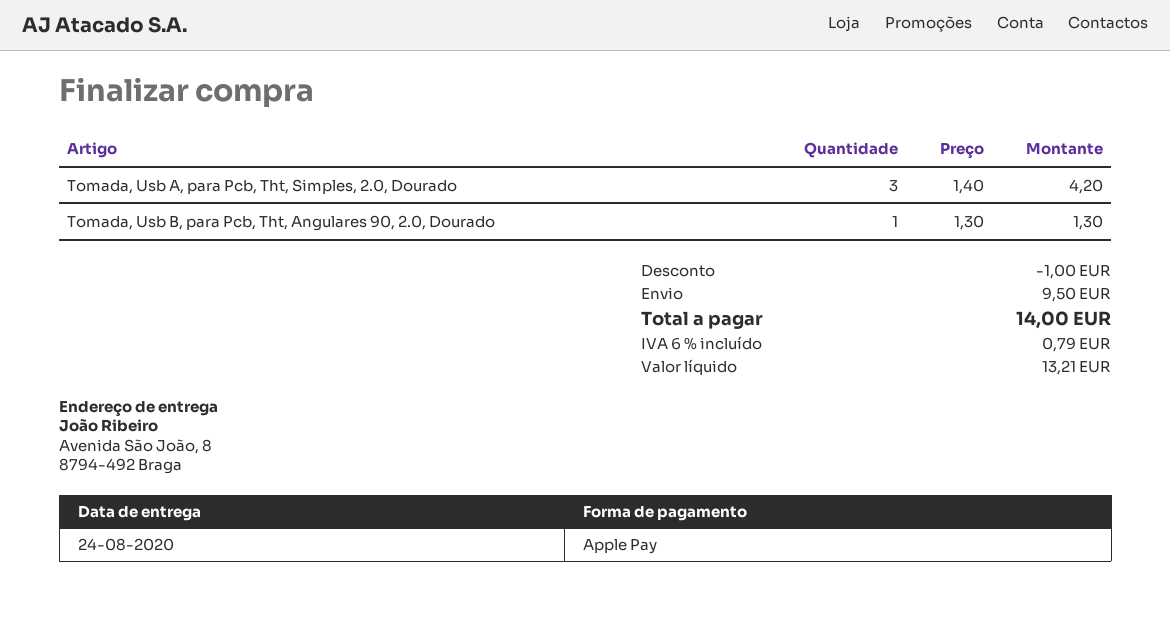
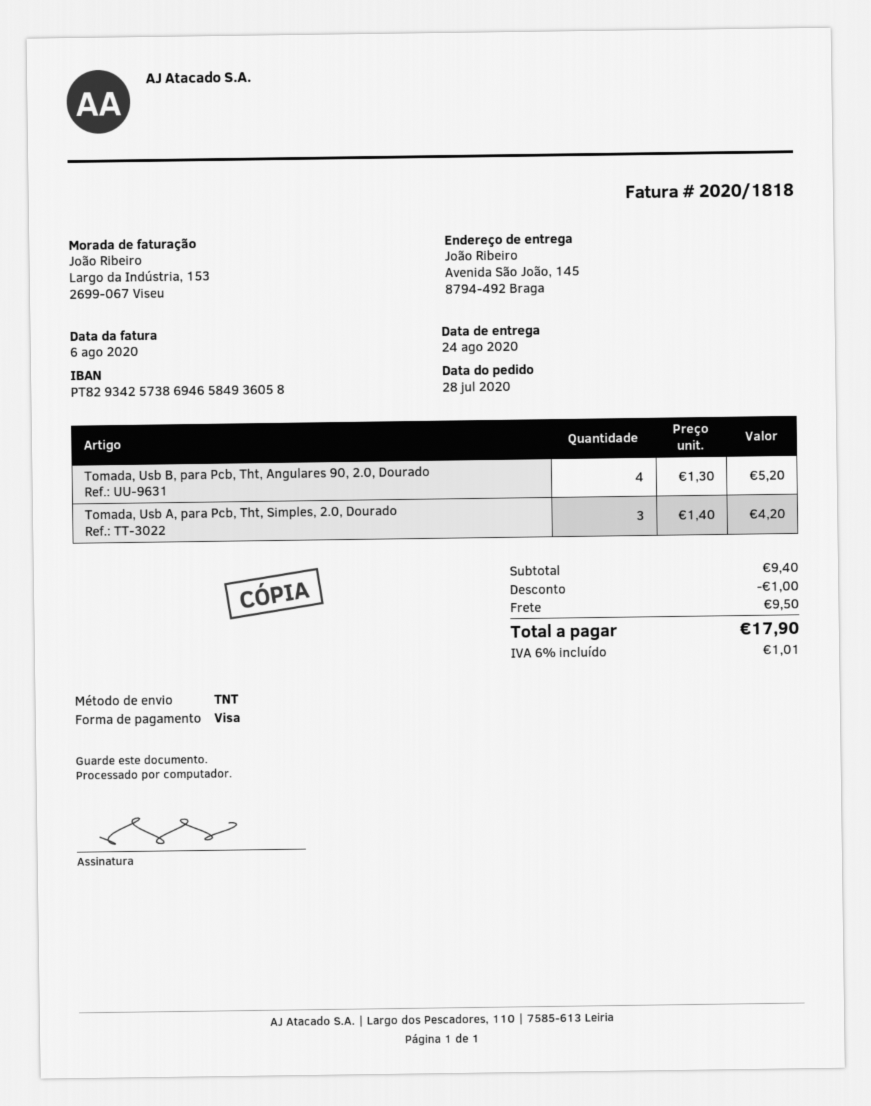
payment method: Apple Pay -> Visa
ship to: Avenida São João, 8, 8794-492 Braga -> Avenida São João, 145, 8794-492 Braga
Tomada, Usb B, para Pcb, Tht, Angulares 90, 2.0, Dourado: 1 x 1.30 = 1.30 -> 4 x 1.30 = 5.20
tax: 6% = 0.79 -> 6% = 1.01
total: 14.00 -> 17.90

